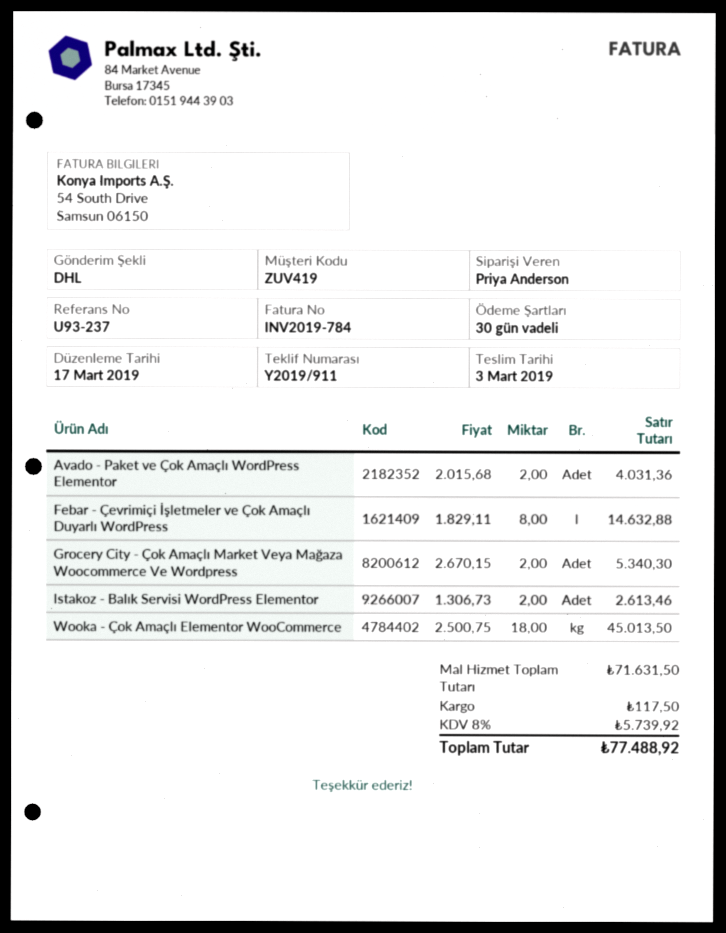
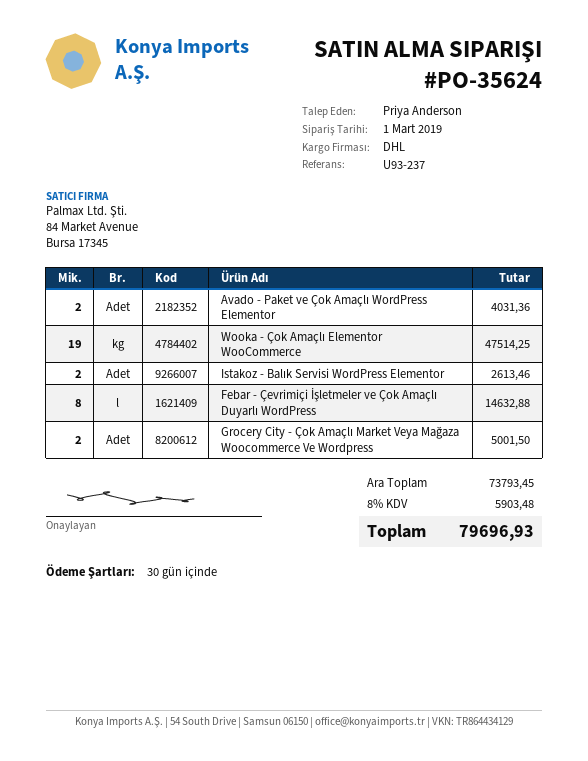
Grocery City - Çok Amaçlı Market Veya Mağaza Woocommerce Ve Wordpress: 2 for 5340.30 -> 2 for 5001.50
Wooka - Çok Amaçlı Elementor WooCommerce: 18 for 45013.50 -> 19 for 47514.25
subtotal: 71631.50 -> 73793.45
shipping: 117.50 -> none
tax: 8% = 5739.92 -> 8% = 5903.48
total: 77488.92 -> 79696.93

